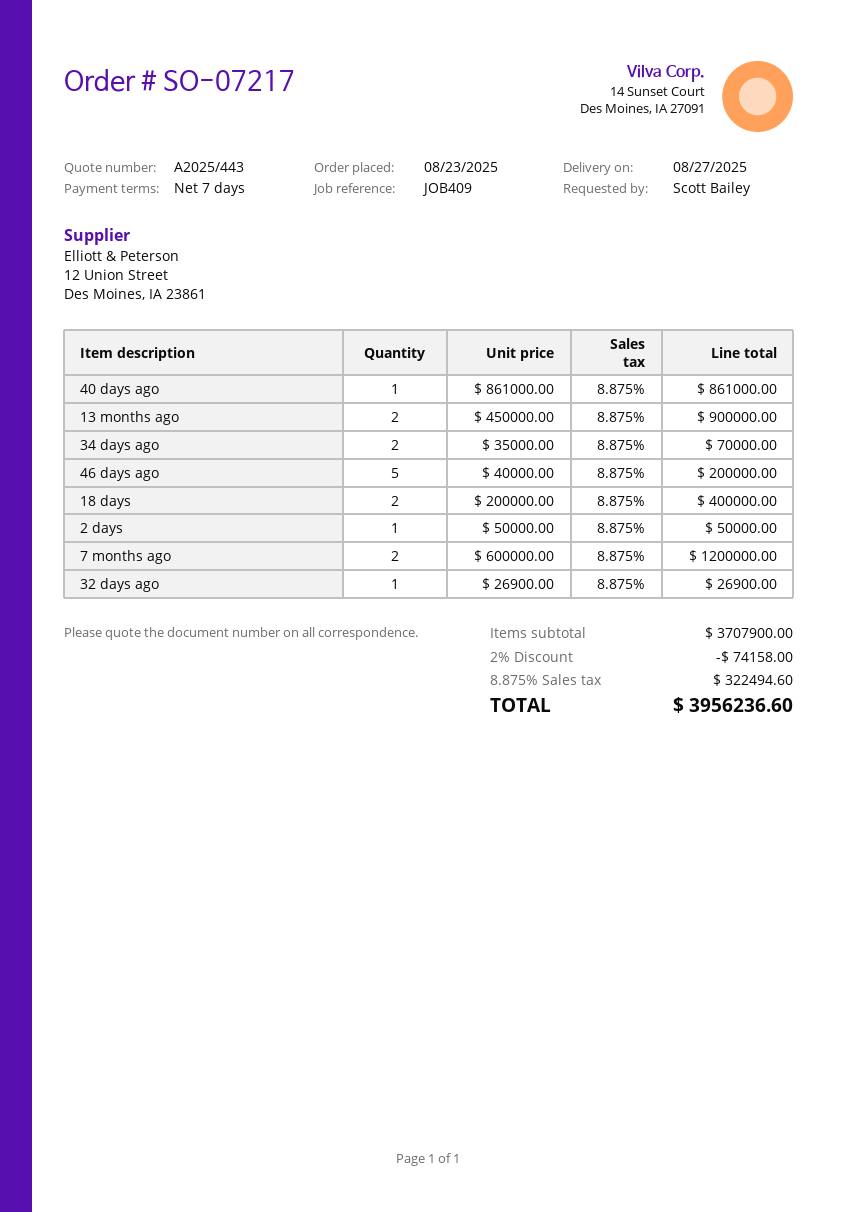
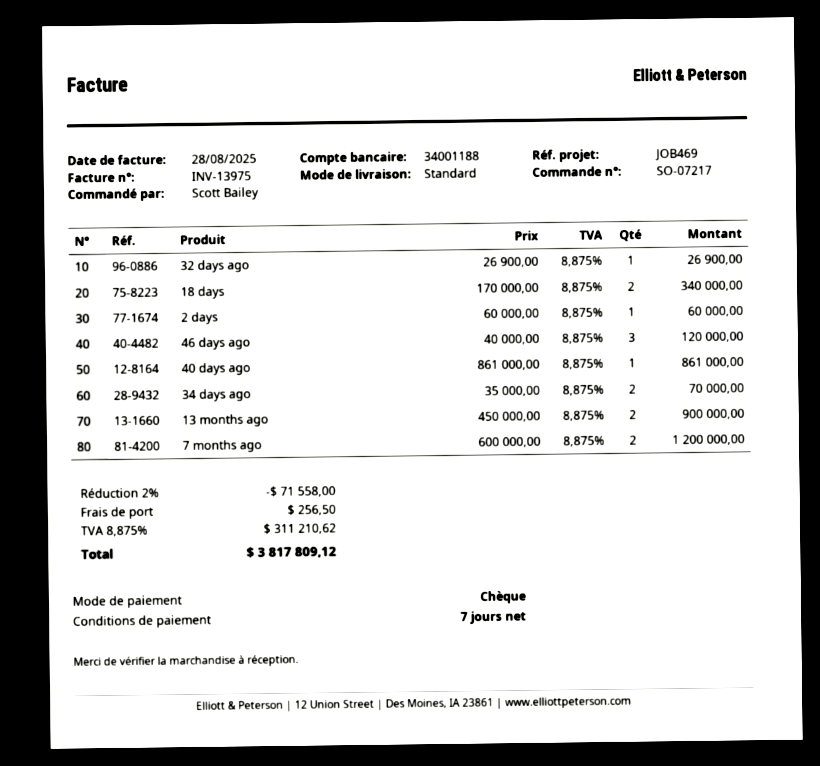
reference: JOB409 -> JOB469
46 days ago: 5 x 40000.00 = 200000.00 -> 3 x 40000.00 = 120000.00
18 days: 2 x 200000.00 = 400000.00 -> 2 x 170000.00 = 340000.00
2 days: 1 x 50000.00 = 50000.00 -> 1 x 60000.00 = 60000.00
discount: 2% = 74158.00 -> 2% = 71558.00
shipping: none -> 256.50
tax: 8.875% = 322494.60 -> 8.875% = 311210.62
total: 3956236.60 -> 3817809.12

